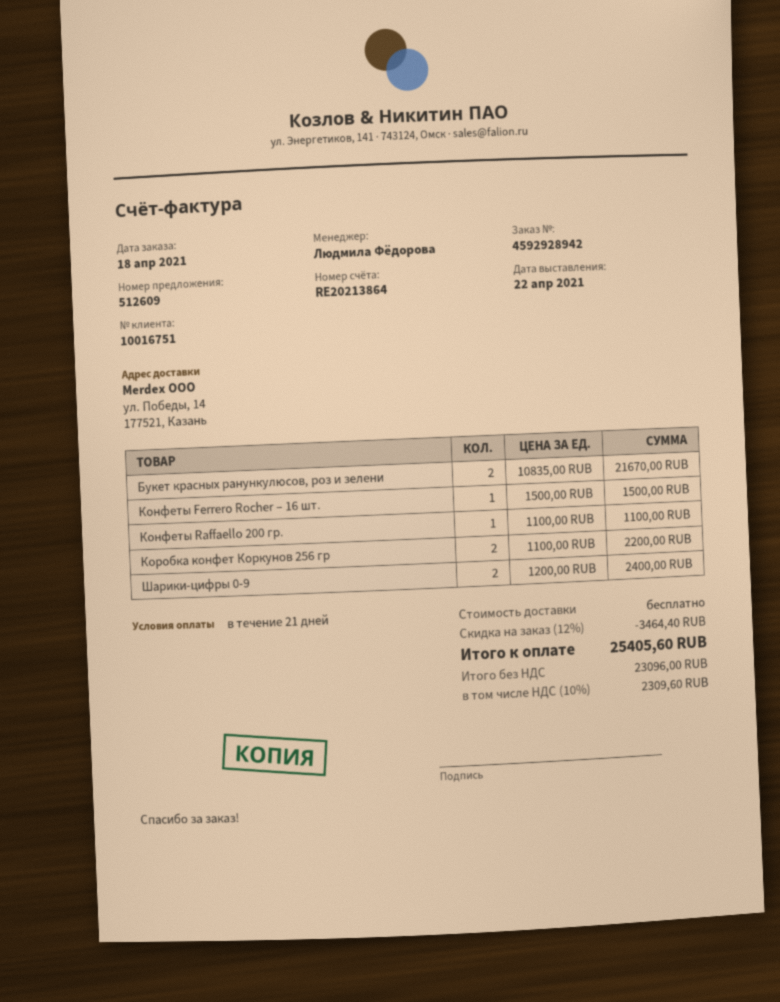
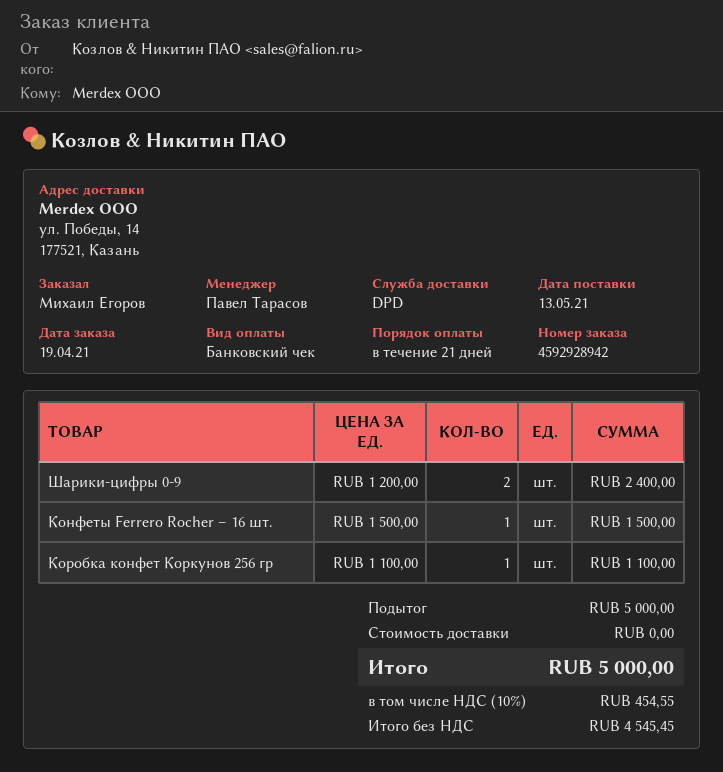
order date: 2021-04-18 -> 2021-04-19
sales rep: Людмила Фёдорова -> Павел Тарасов
Букет красных ранункулюсов, роз и зелени: 2 x 10835.00 = 21670.00 -> none
Конфеты Raffaello 200 гр.: 1 x 1100.00 = 1100.00 -> none
Коробка конфет Коркунов 256 гр: 2 x 1100.00 = 2200.00 -> 1 x 1100.00 = 1100.00
discount: 12% = 3464.40 -> none
net: 23096.00 -> 4545.45
tax: 10% = 2309.60 -> 10% = 454.55
total: 25405.60 -> 5000.00

